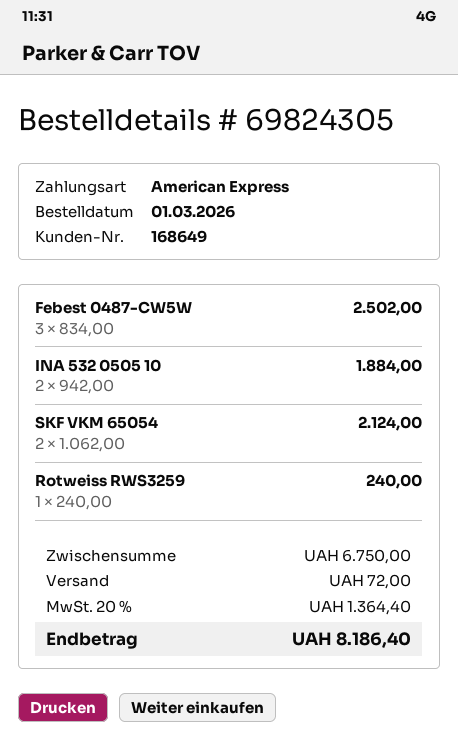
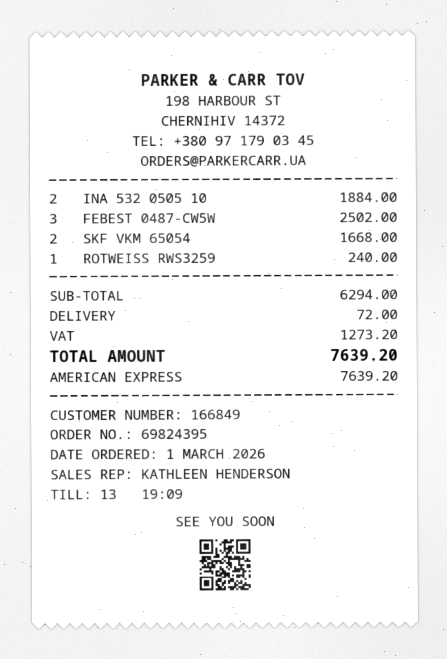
order number: 69824305 -> 69824395
customer number: 168649 -> 166849
SKF VKM 65054: 2 for 2124.00 -> 2 for 1668.00
subtotal: 6750.00 -> 6294.00
tax: 1364.40 -> 1273.20
total: 8186.40 -> 7639.20

